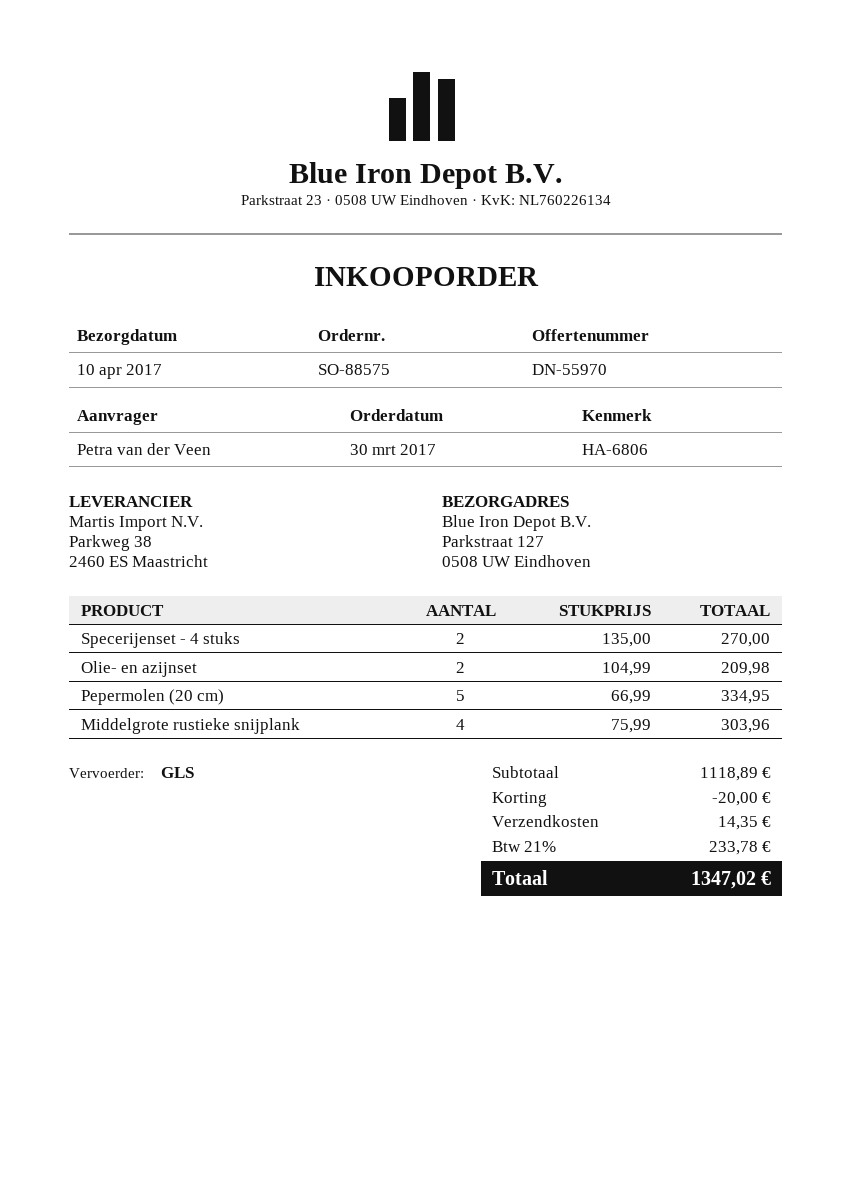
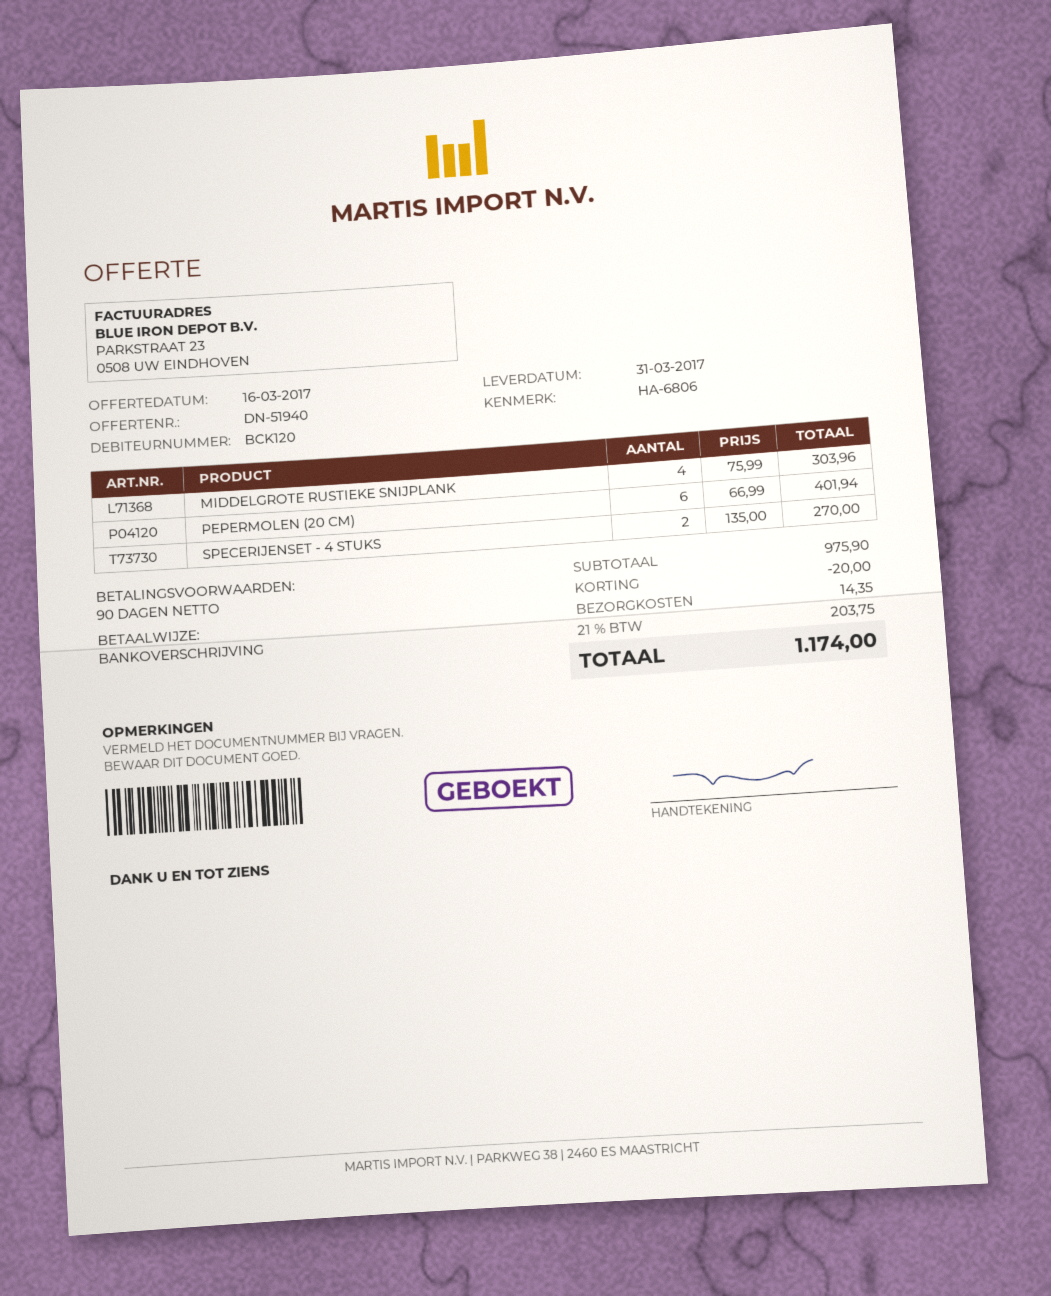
quote number: DN-55970 -> DN-51940
delivery date: 2017-04-10 -> 2017-03-31
Olie- en azijnset: 2 x 104.99 = 209.98 -> none
Pepermolen (20 cm): 5 x 66.99 = 334.95 -> 6 x 66.99 = 401.94
subtotal: 1118.89 -> 975.90
tax: 21% = 233.78 -> 21% = 203.75
total: 1347.02 -> 1174.00

